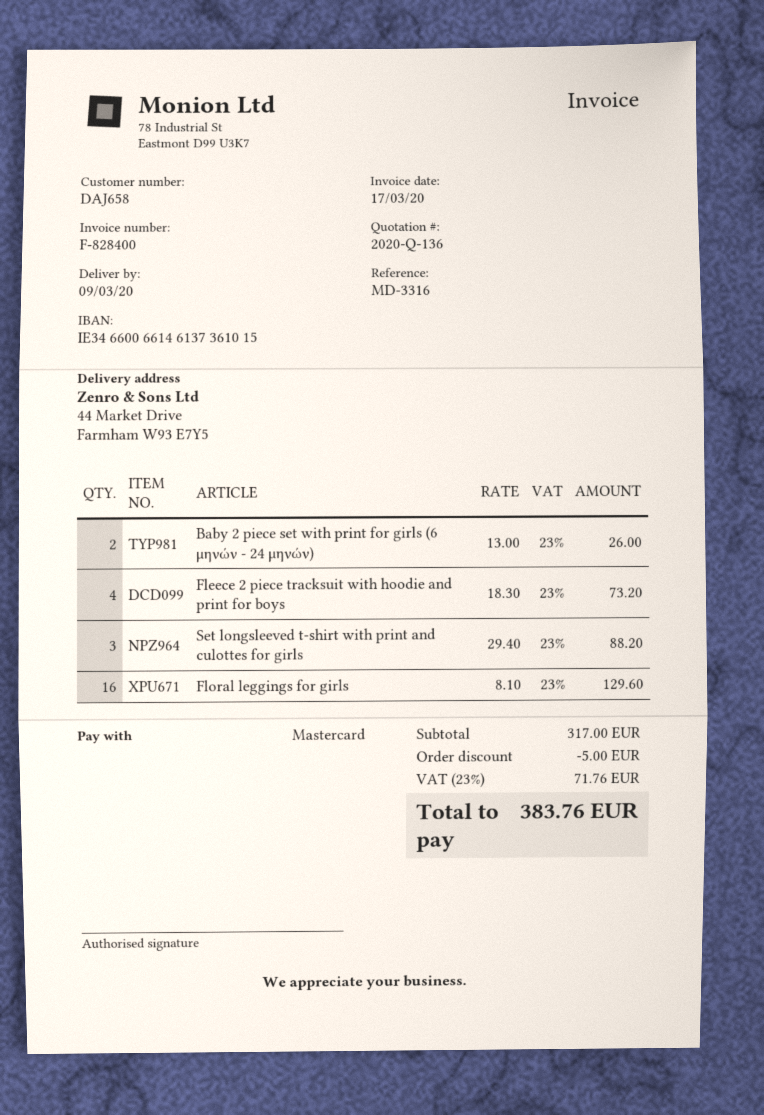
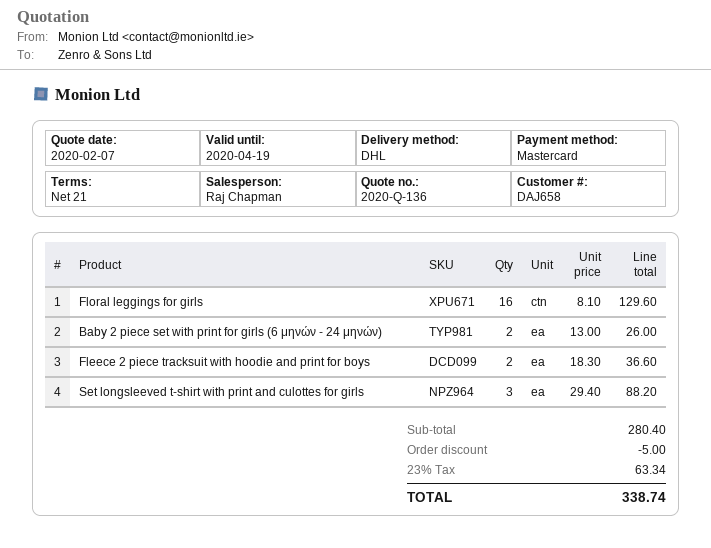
Fleece 2 piece tracksuit with hoodie and print for boys: 4 x 18.30 = 73.20 -> 2 x 18.30 = 36.60
subtotal: 317.00 -> 280.40
tax: 23% = 71.76 -> 23% = 63.34
total: 383.76 -> 338.74

